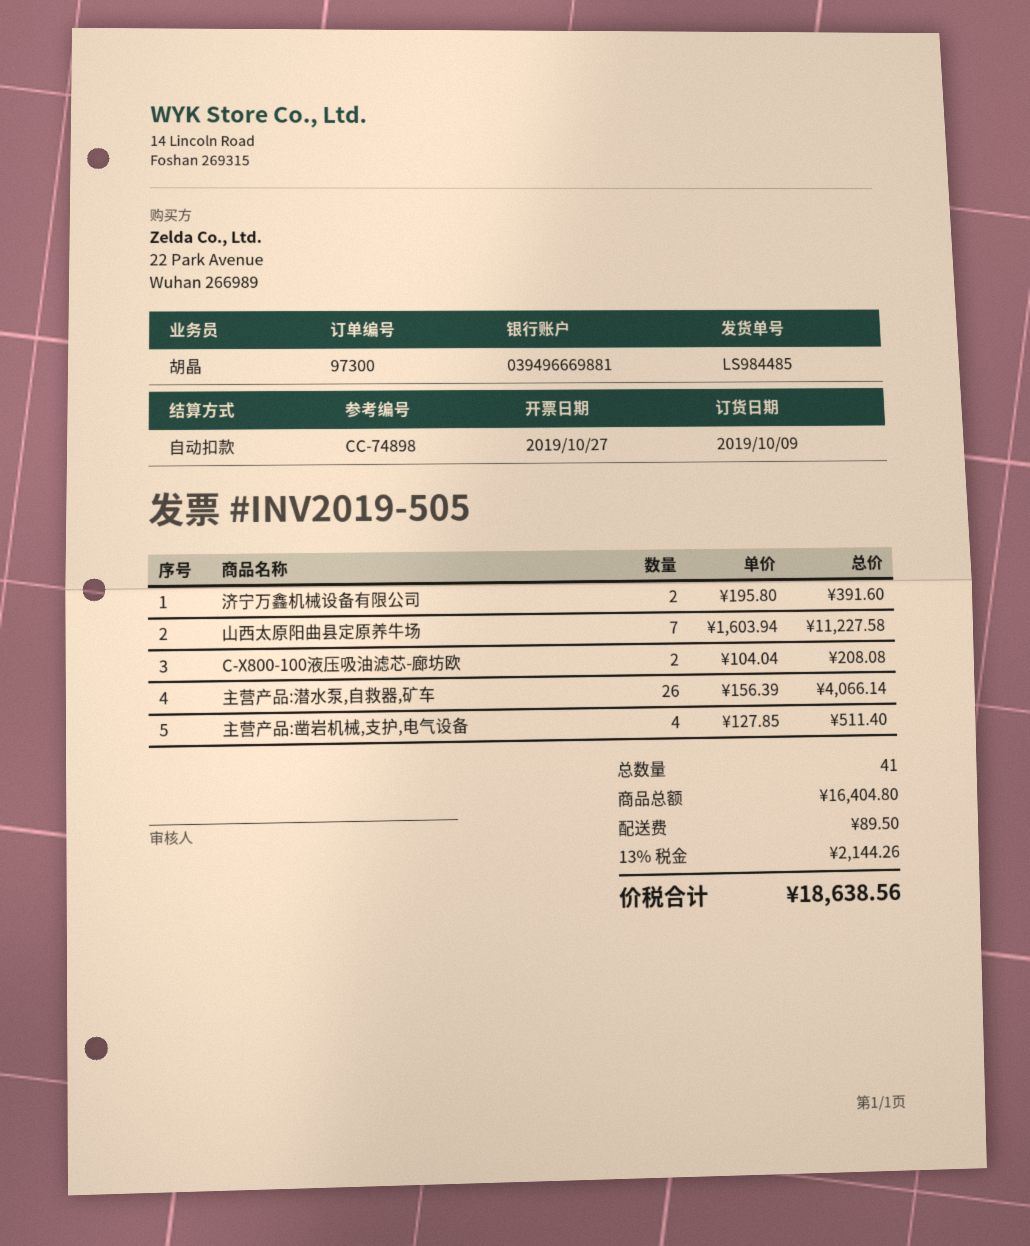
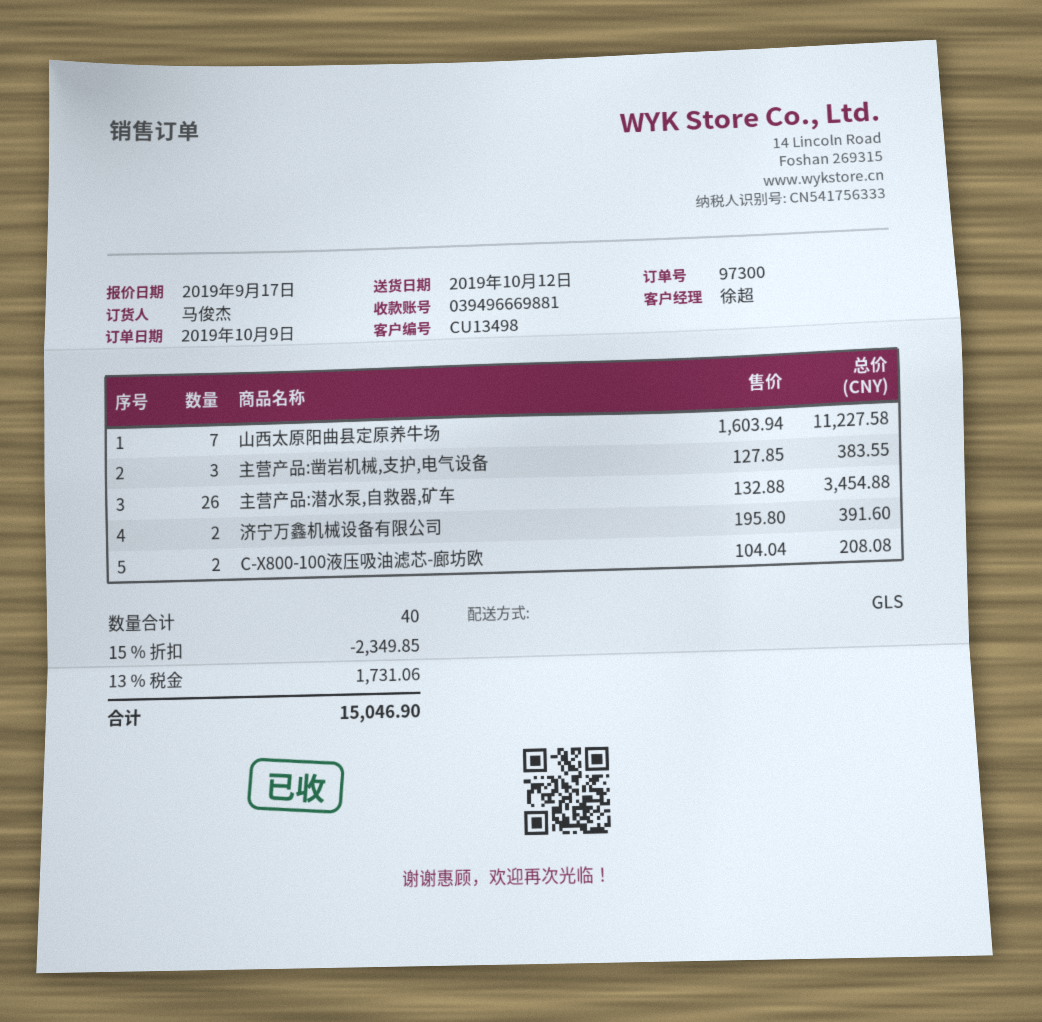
sales rep: 胡晶 -> 徐超
主营产品:潜水泵,自救器,矿车: 26 x 156.39 = 4066.14 -> 26 x 132.88 = 3454.88
主营产品:凿岩机械,支护,电气设备: 4 x 127.85 = 511.40 -> 3 x 127.85 = 383.55
total quantity: 41 -> 40
discount: none -> 15% = 2349.85
shipping: 89.50 -> none
tax: 13% = 2144.26 -> 13% = 1731.06
total: 18638.56 -> 15046.90

